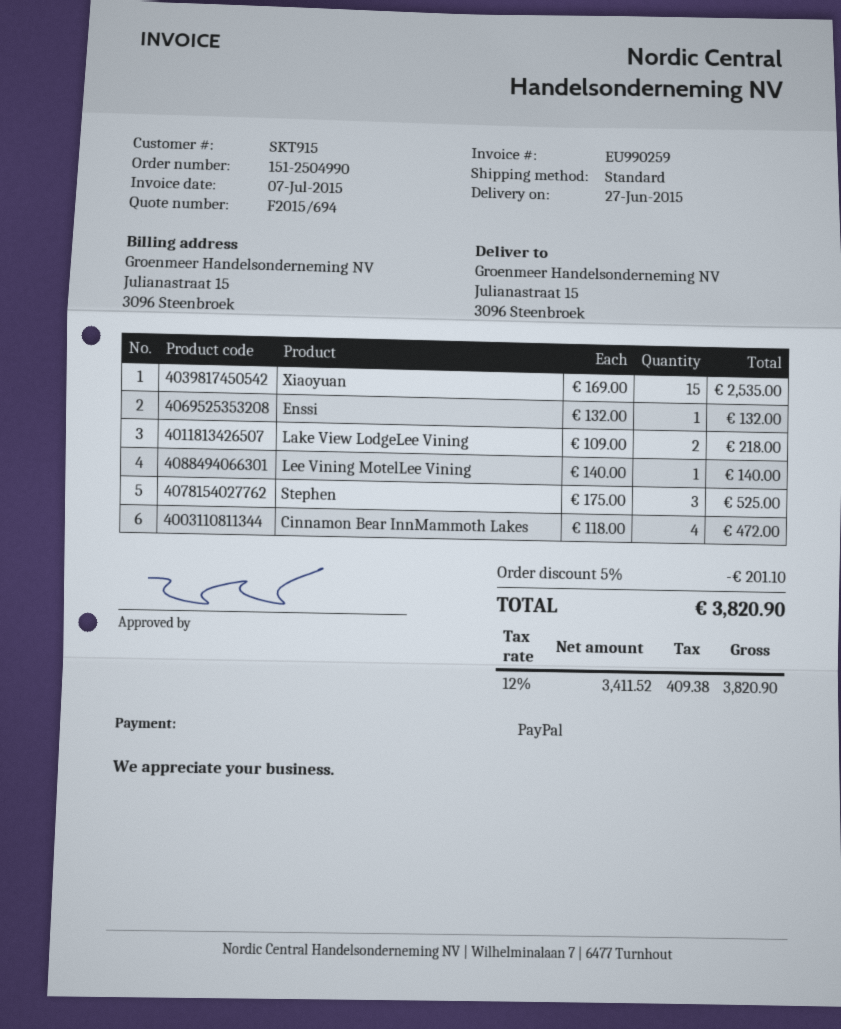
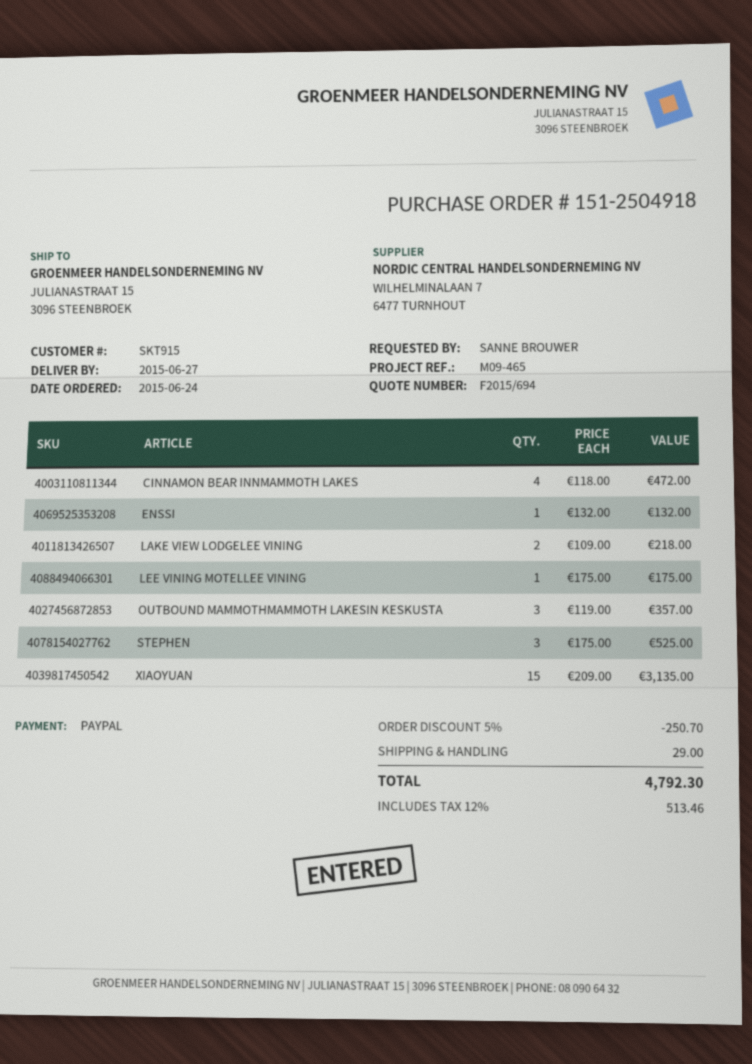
order number: 151-2504990 -> 151-2504918
Xiaoyuan: 15 x 169.00 = 2535.00 -> 15 x 209.00 = 3135.00
Lee Vining MotelLee Vining: 1 x 140.00 = 140.00 -> 1 x 175.00 = 175.00
OUTBOUND MAMMOTHMAMMOTH LAKESIN KESKUSTA: none -> 3 x 119.00 = 357.00
discount: 5% = 201.10 -> 5% = 250.70
shipping: none -> 29.00
tax: 12% = 409.38 -> 12% = 513.46
total: 3820.90 -> 4792.30

